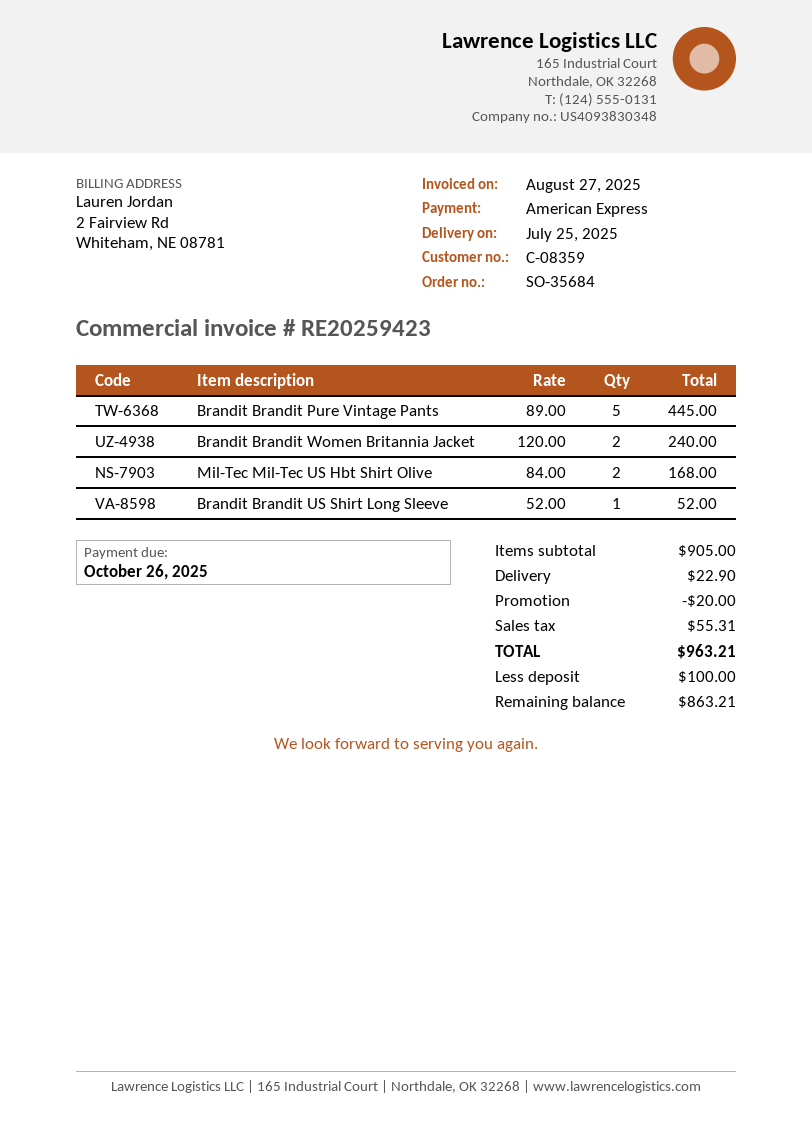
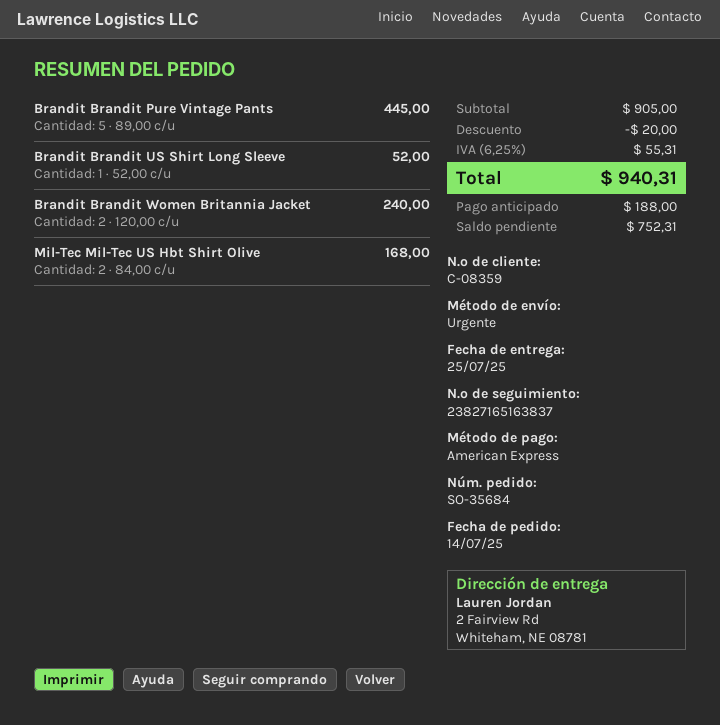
shipping: 22.90 -> none
total: 963.21 -> 940.31
deposit: 100.00 -> 188.00
balance: 863.21 -> 752.31

